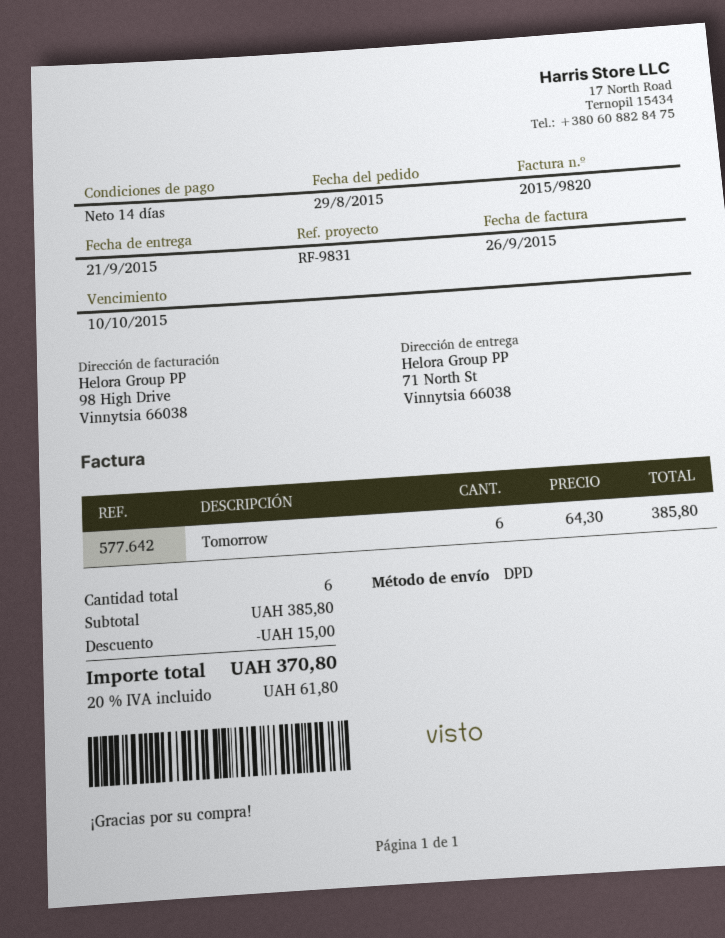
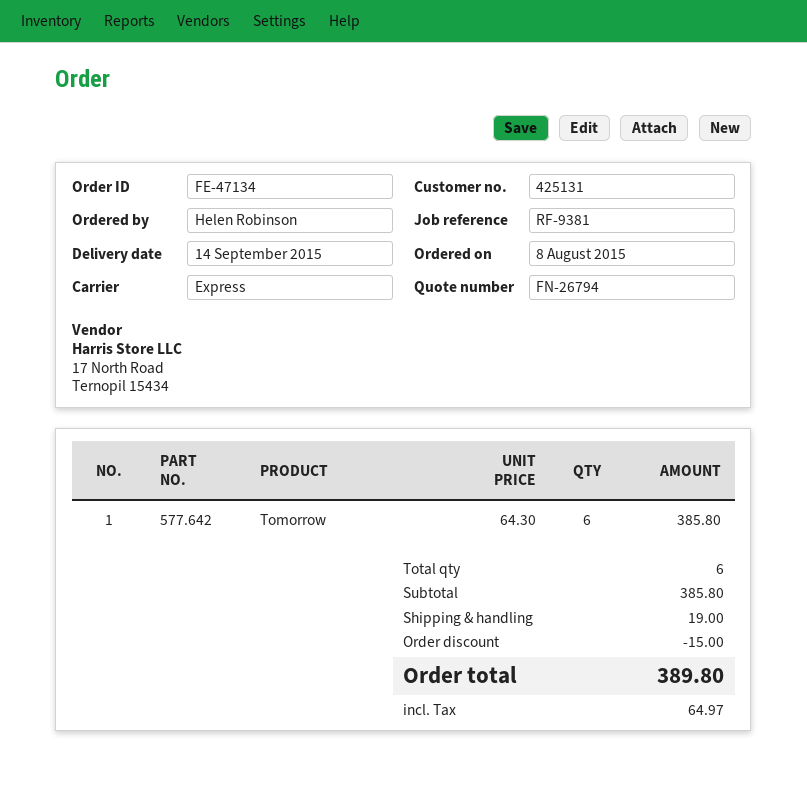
order date: 2015-08-29 -> 2015-08-08
delivery date: 2015-09-21 -> 2015-09-14
reference: RF-9831 -> RF-9381
shipping method: DPD -> express
shipping: none -> 19.00
tax: 61.80 -> 64.97
total: 370.80 -> 389.80

